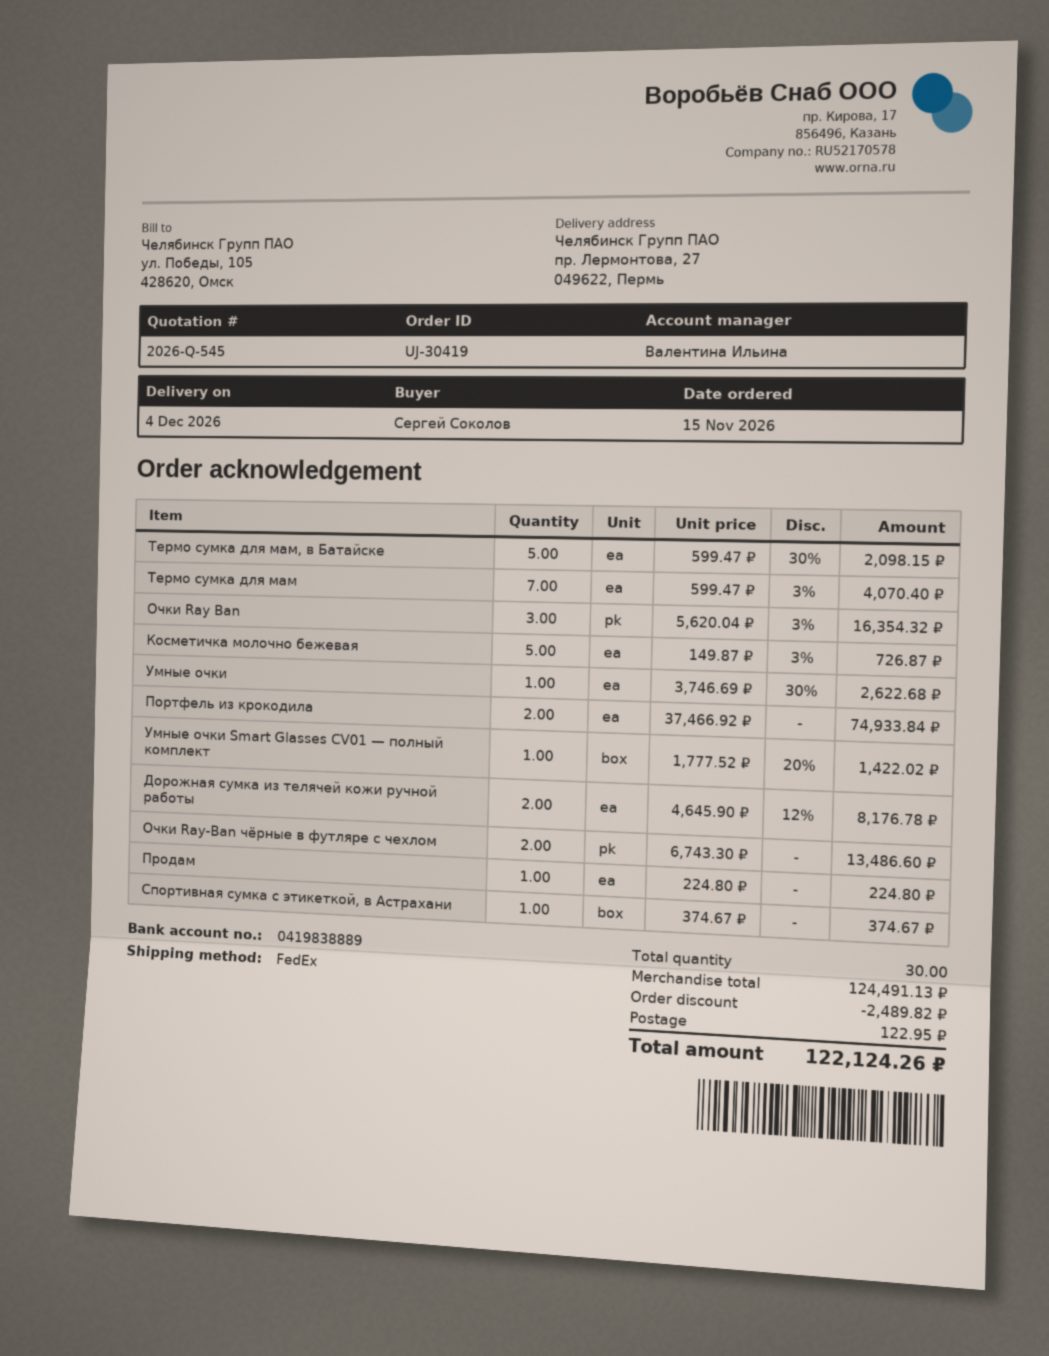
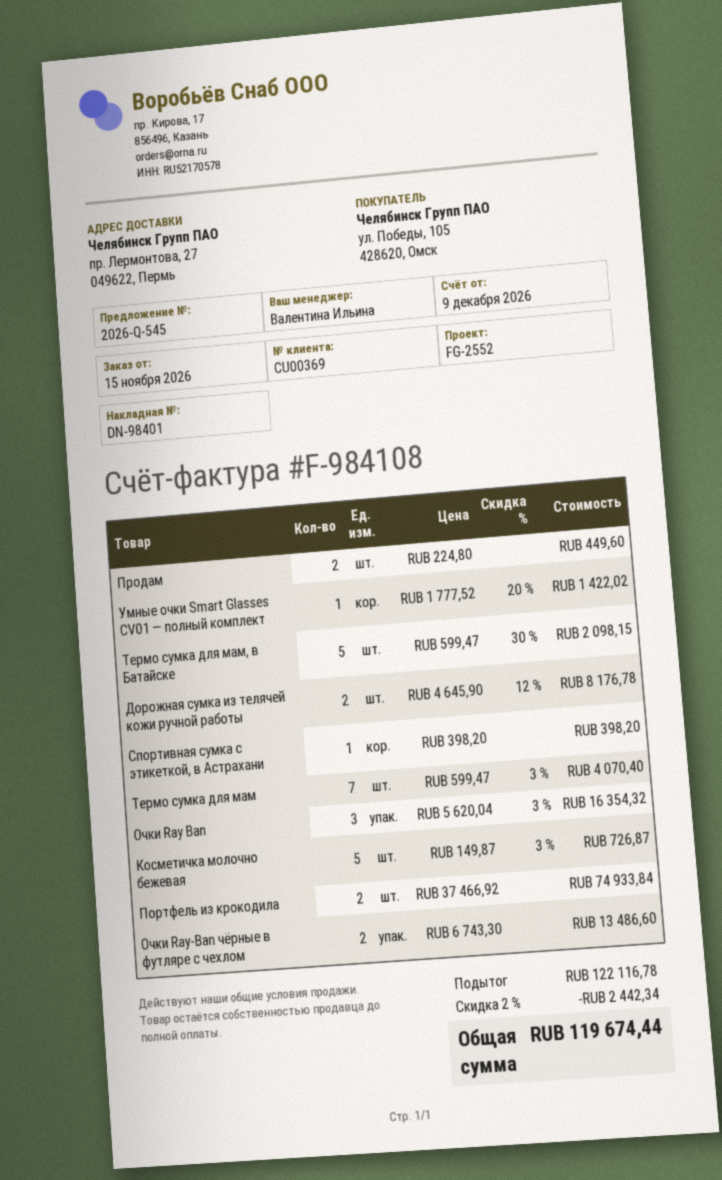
Умные очки: 1 x 3746.69 - 30% = 2622.68 -> none
Продам: 1 x 224.80 = 224.80 -> 2 x 224.80 = 449.60
Спортивная сумка с этикеткой, в Астрахани: 1 x 374.67 = 374.67 -> 1 x 398.20 = 398.20
subtotal: 124491.13 -> 122116.78
discount: 2489.82 -> 2442.34
shipping: 122.95 -> none
total: 122124.26 -> 119674.44

